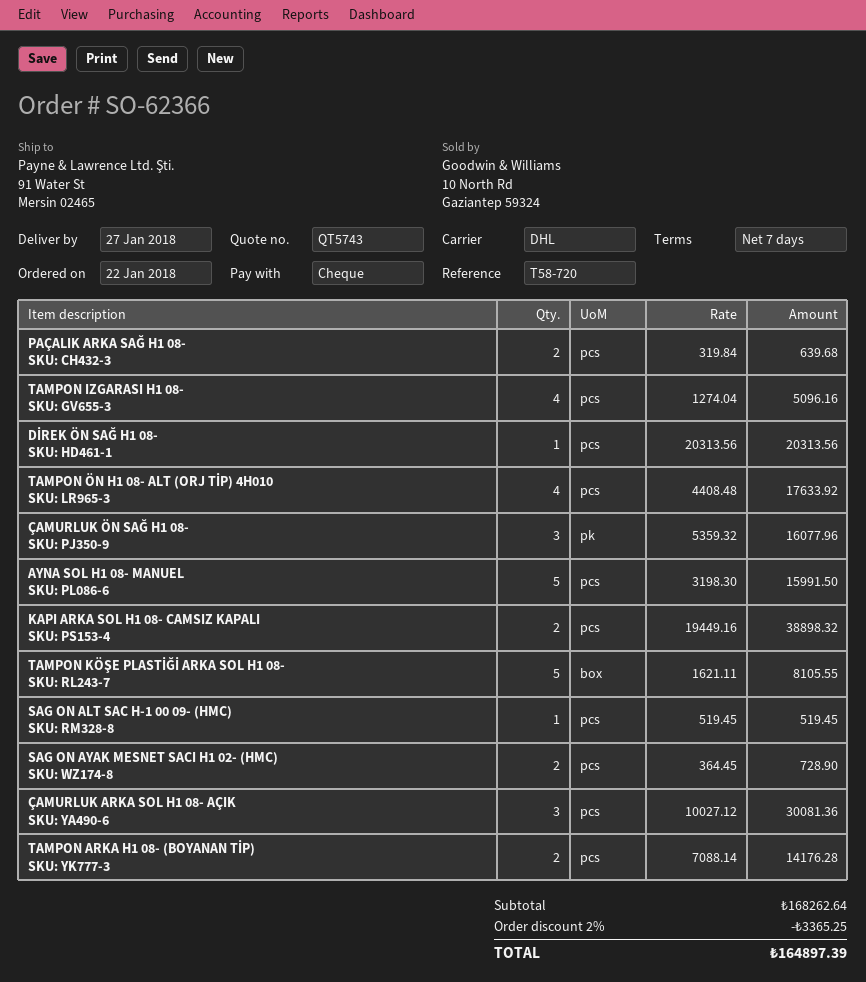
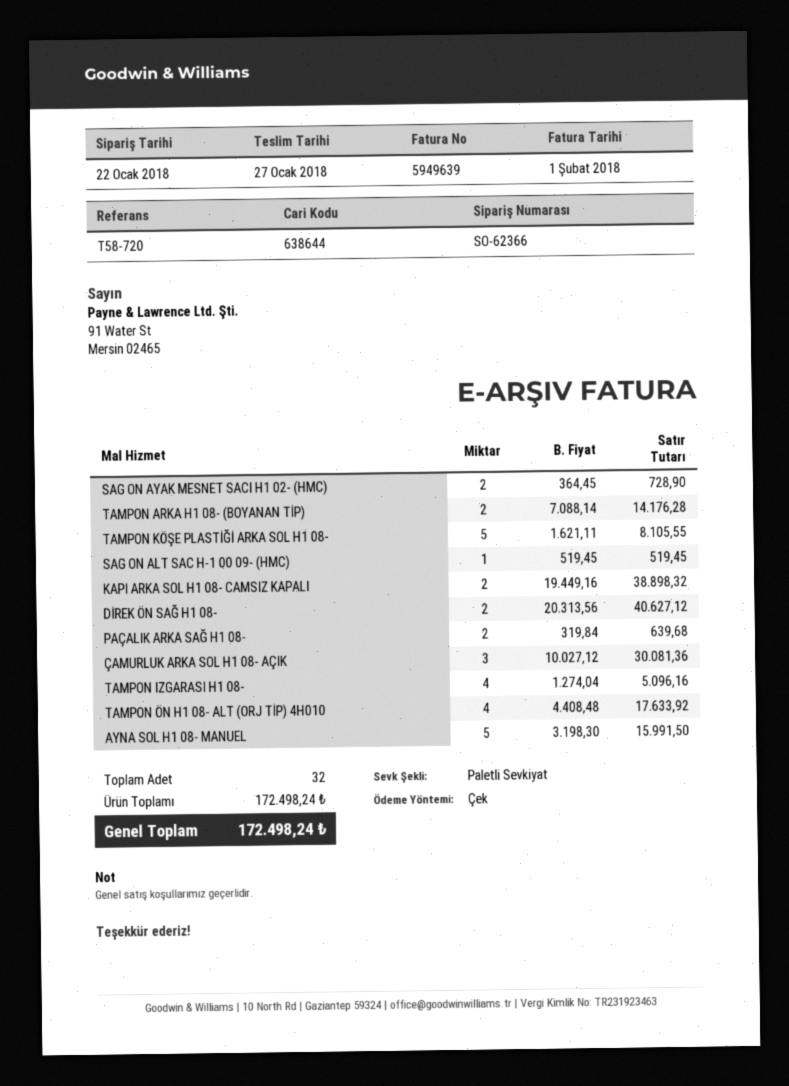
shipping method: DHL -> pallet freight
DİREK ÖN SAĞ H1 08-: 1 x 20313.56 = 20313.56 -> 2 x 20313.56 = 40627.12
ÇAMURLUK ÖN SAĞ H1 08-: 3 x 5359.32 = 16077.96 -> none
subtotal: 168262.64 -> 172498.24
discount: 2% = 3365.25 -> none
total: 164897.39 -> 172498.24

